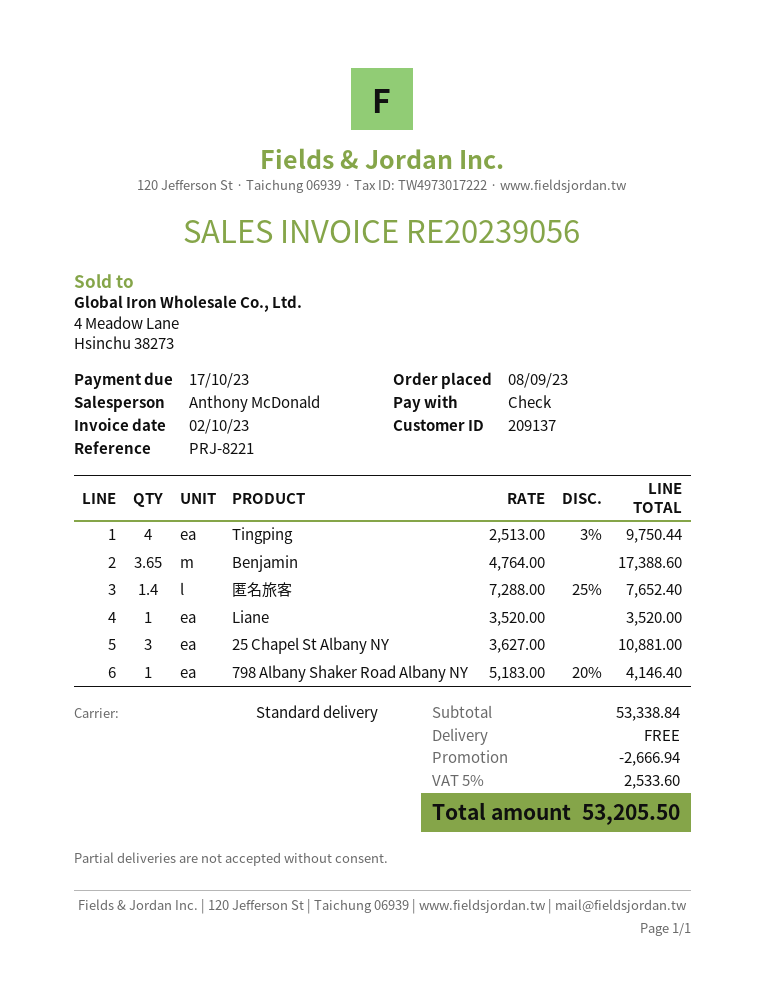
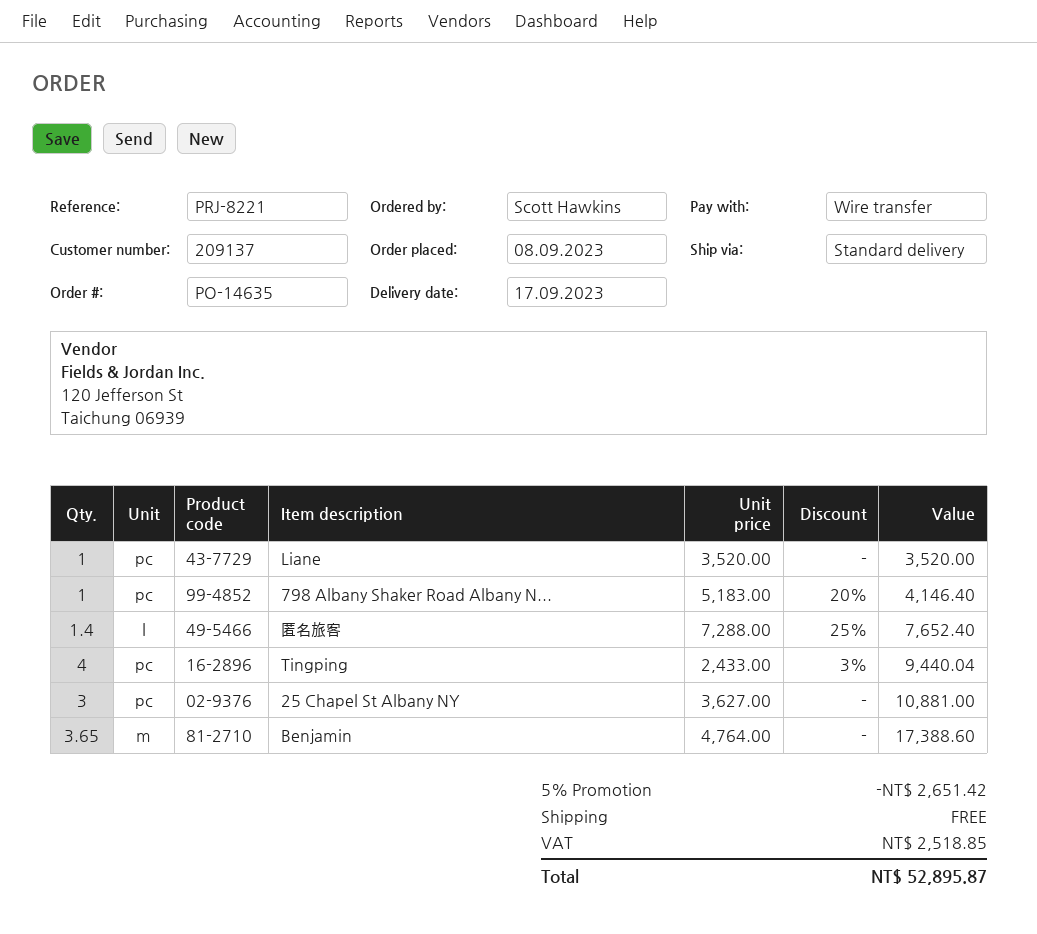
payment method: cheque -> bank transfer
Tingping: 4 x 2513.00 - 3% = 9750.44 -> 4 x 2433.00 - 3% = 9440.04
discount: 2666.94 -> 2651.42
tax: 2533.60 -> 2518.85
total: 53205.50 -> 52895.87

